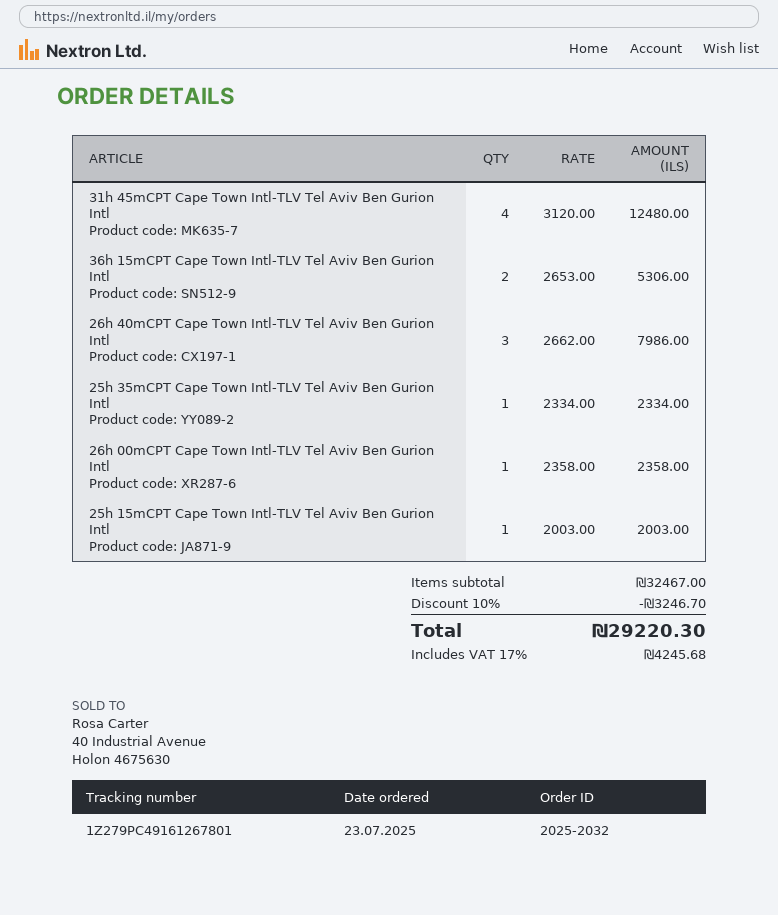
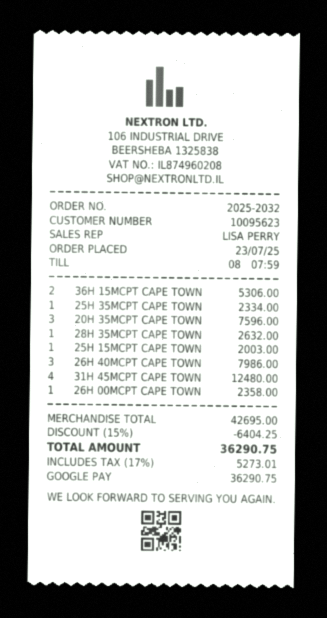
20H 35MCPT CAPE TOWN: none -> 3 for 7596.00
28H 35MCPT CAPE TOWN: none -> 1 for 2632.00
subtotal: 32467.00 -> 42695.00
discount: 10% = 3246.70 -> 15% = 6404.25
tax: 17% = 4245.68 -> 17% = 5273.01
total: 29220.30 -> 36290.75

